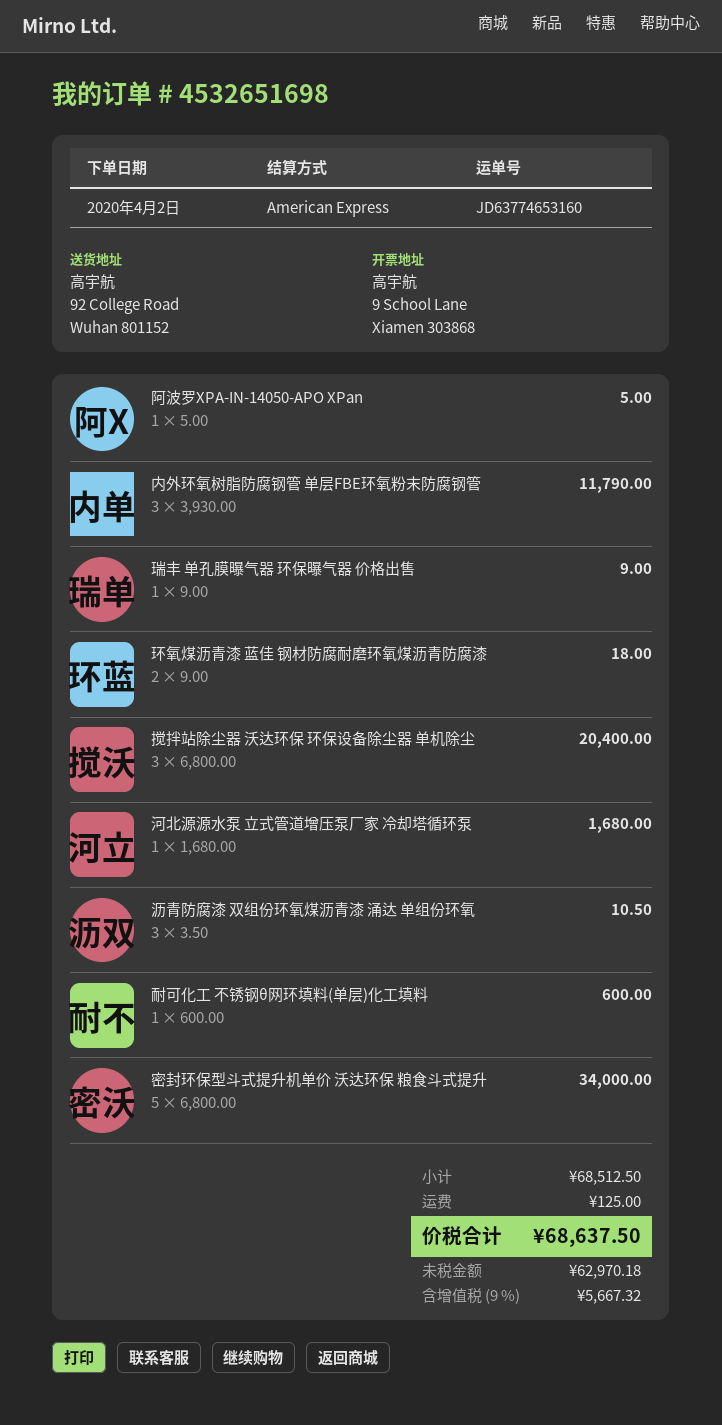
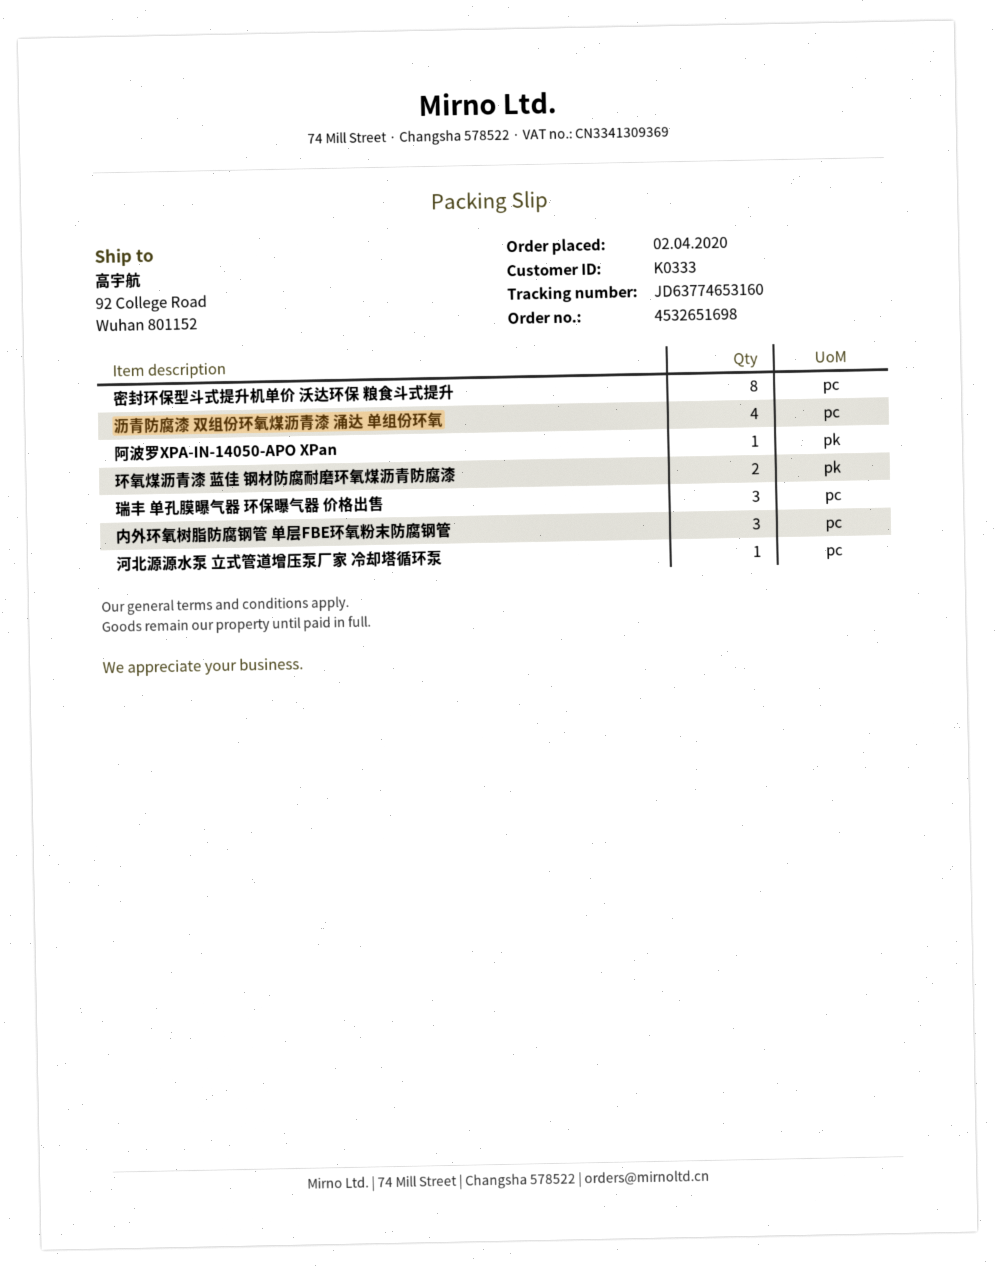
瑞丰 单孔膜曝气器 环保曝气器 价格出售: 1 -> 3
搅拌站除尘器 沃达环保 环保设备除尘器 单机除尘: 3 -> none
沥青防腐漆 双组份环氧煤沥青漆 涌达 单组份环氧: 3 -> 4
耐可化工 不锈钢θ网环填料(单层)化工填料: 1 -> none
密封环保型斗式提升机单价 沃达环保 粮食斗式提升: 5 -> 8

